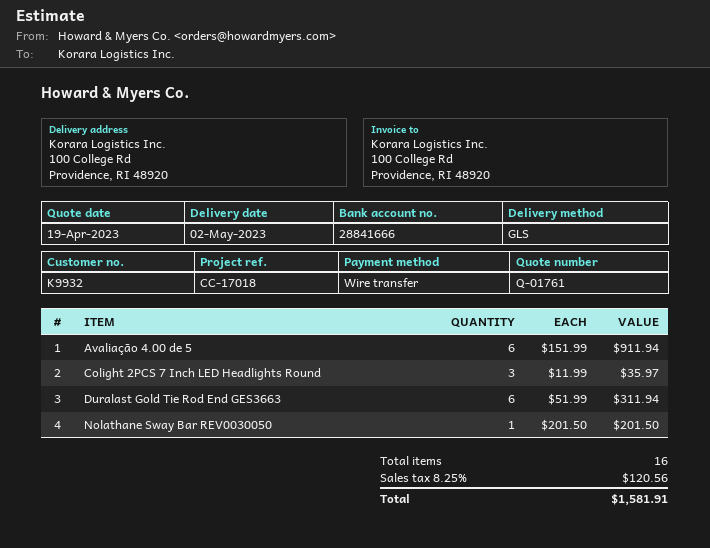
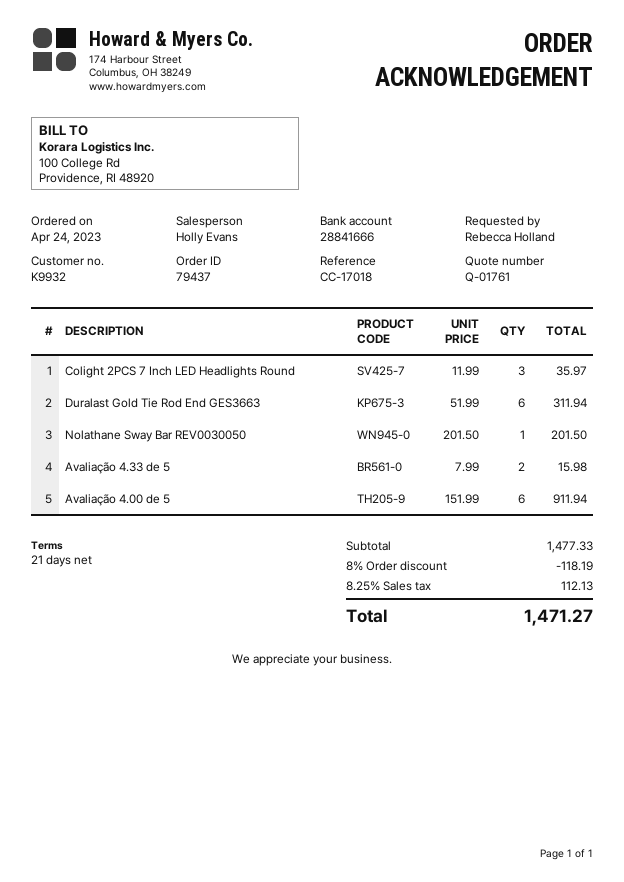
Avaliação 4.33 de 5: none -> 2 x 7.99 = 15.98
discount: none -> 8% = 118.19
tax: 8.25% = 120.56 -> 8.25% = 112.13
total: 1581.91 -> 1471.27

